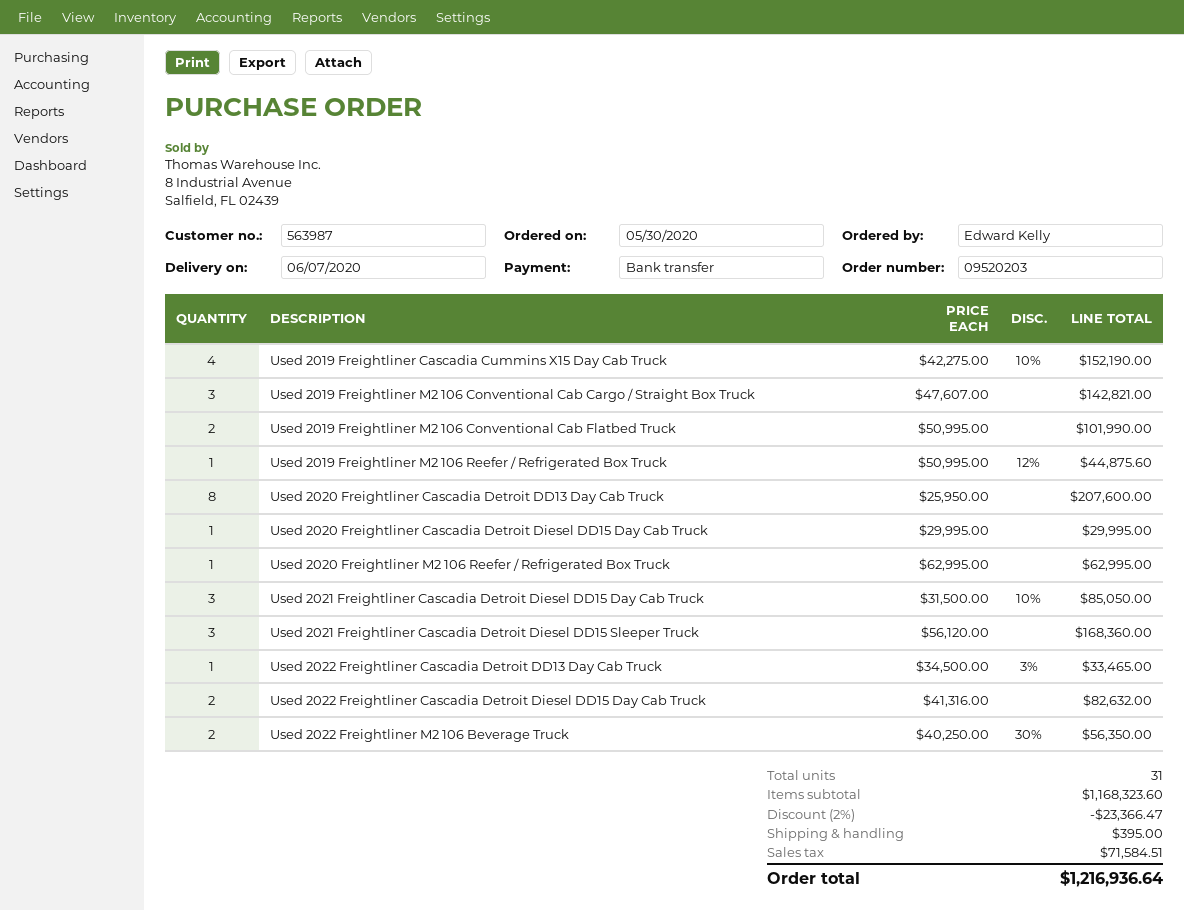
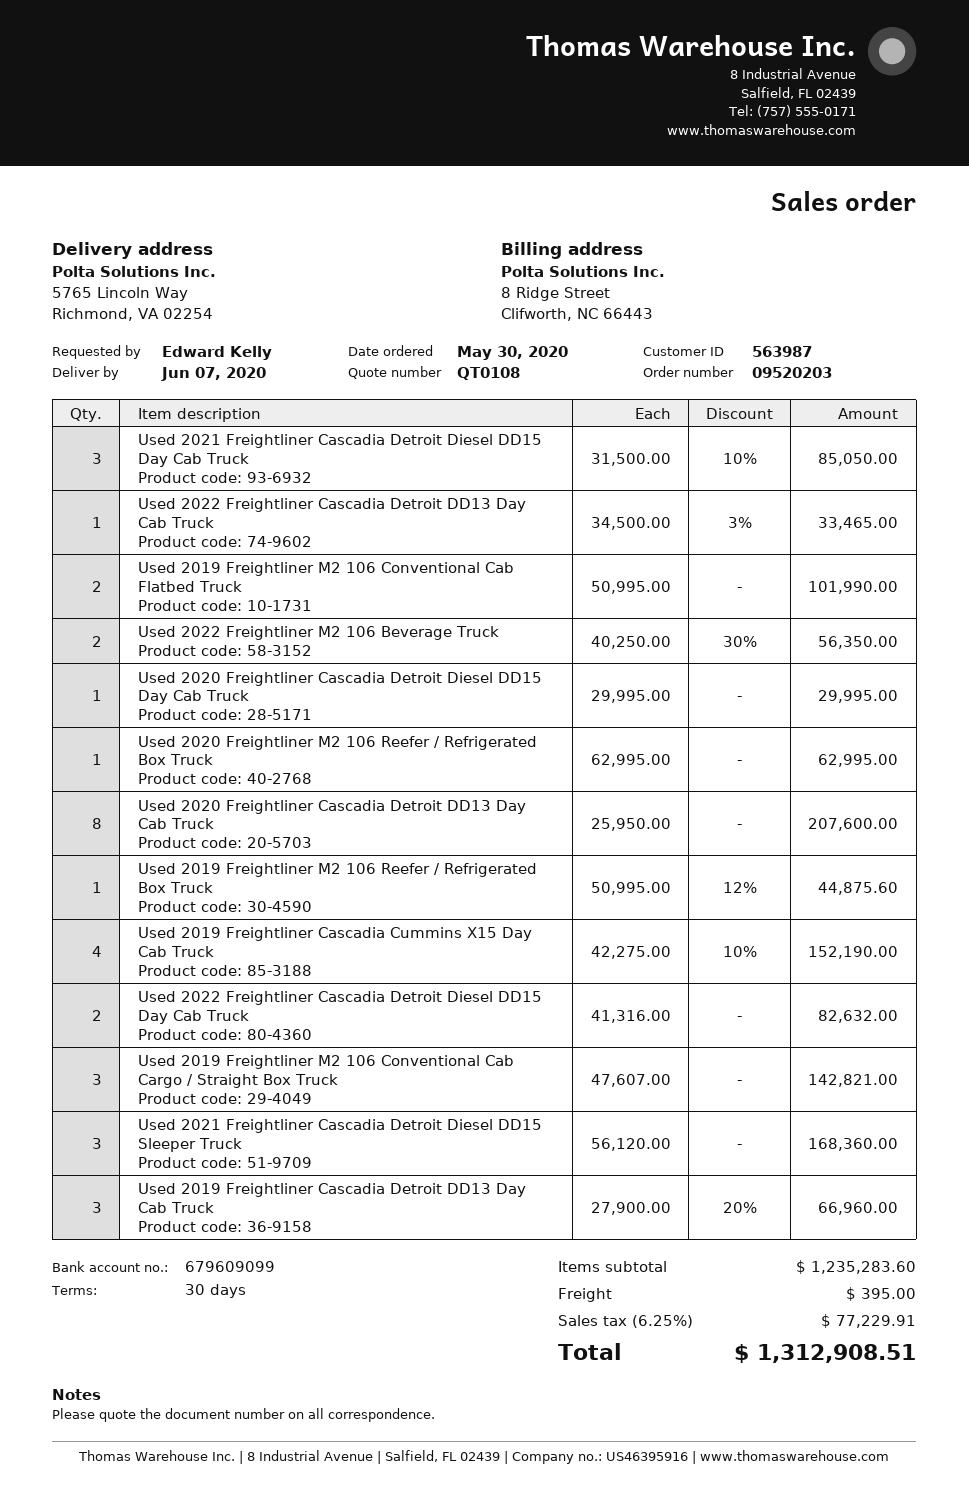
Used 2019 Freightliner Cascadia Detroit DD13 Day Cab Truck: none -> 3 x 27900.00 - 20% = 66960.00
subtotal: 1168323.60 -> 1235283.60
discount: 2% = 23366.47 -> none
tax: 71584.51 -> 77229.91
total: 1216936.64 -> 1312908.51

